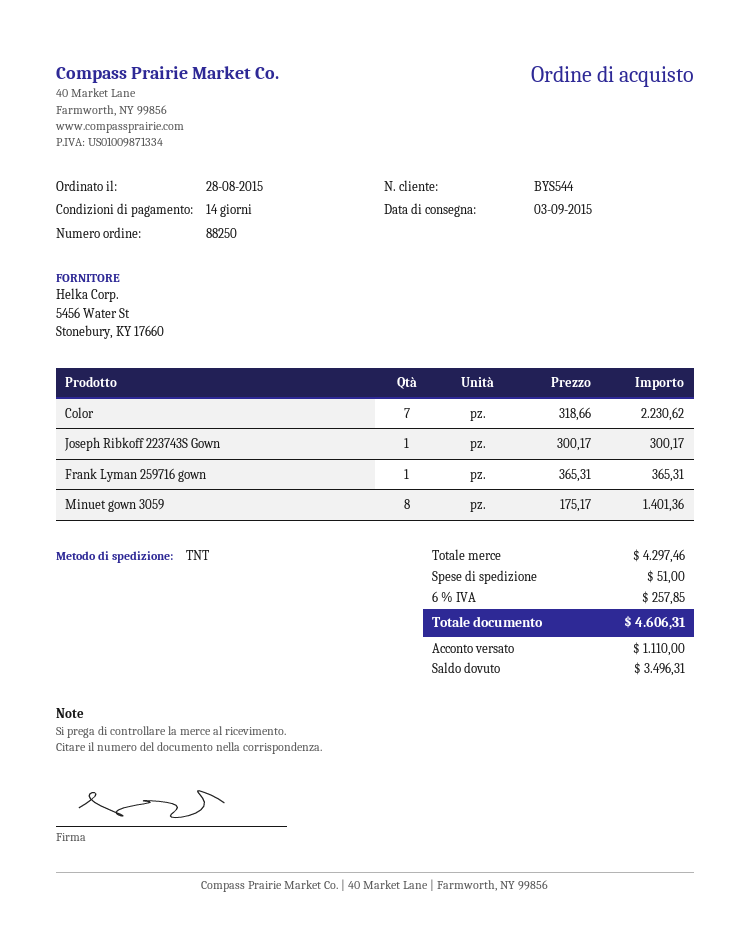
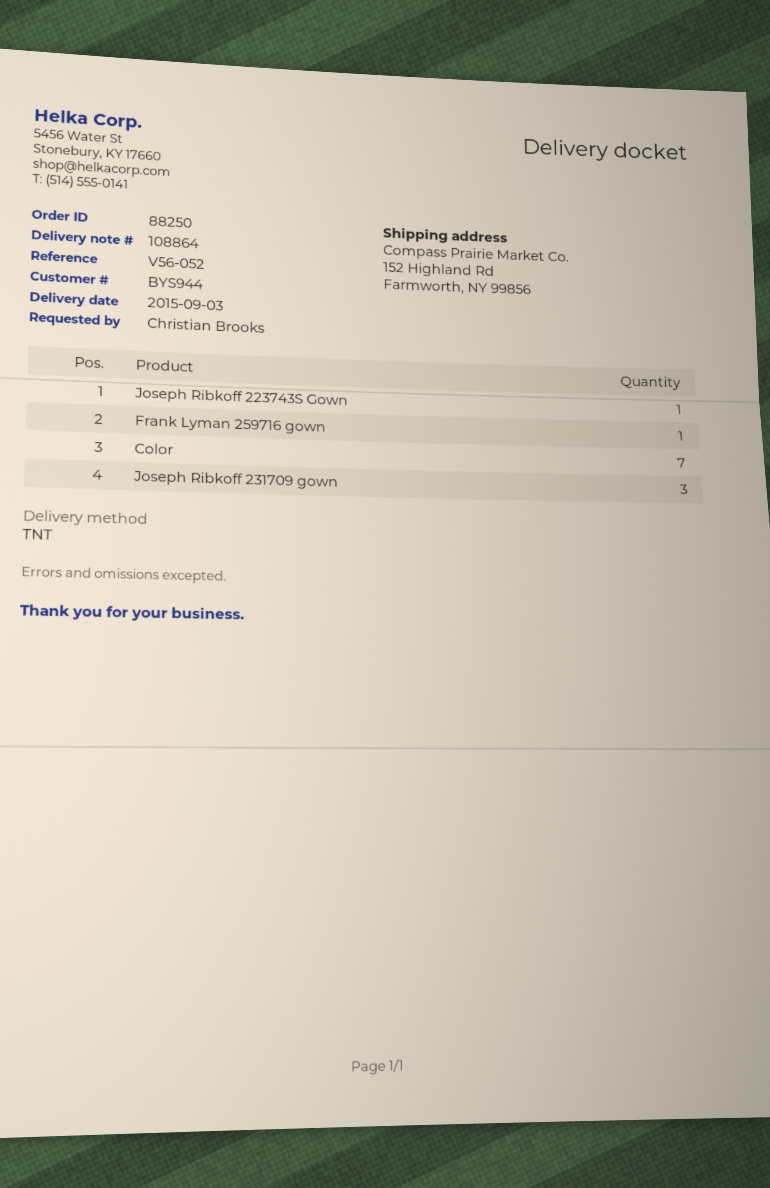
customer number: BYS544 -> BYS944
Minuet gown 3059: 8 -> none
Joseph Ribkoff 231709 gown: none -> 3

